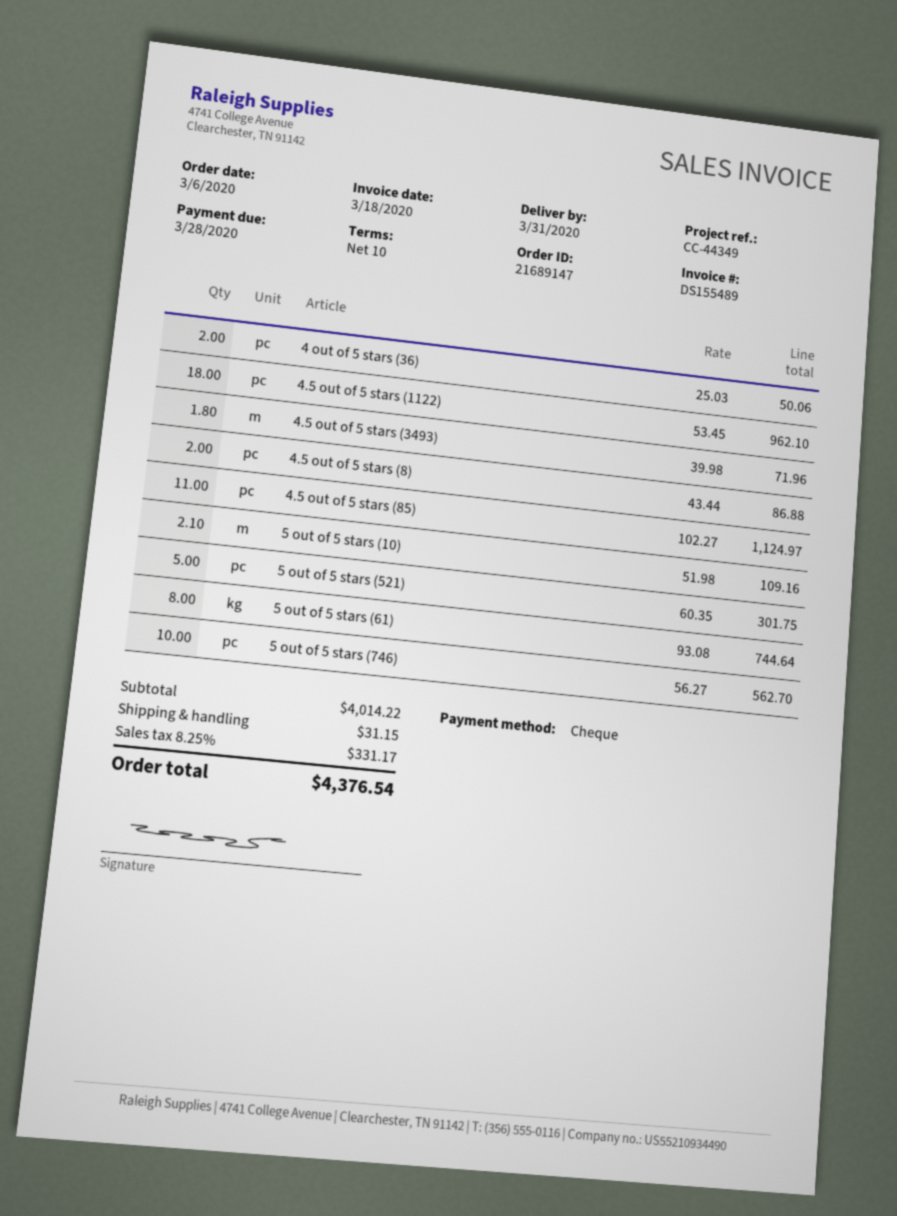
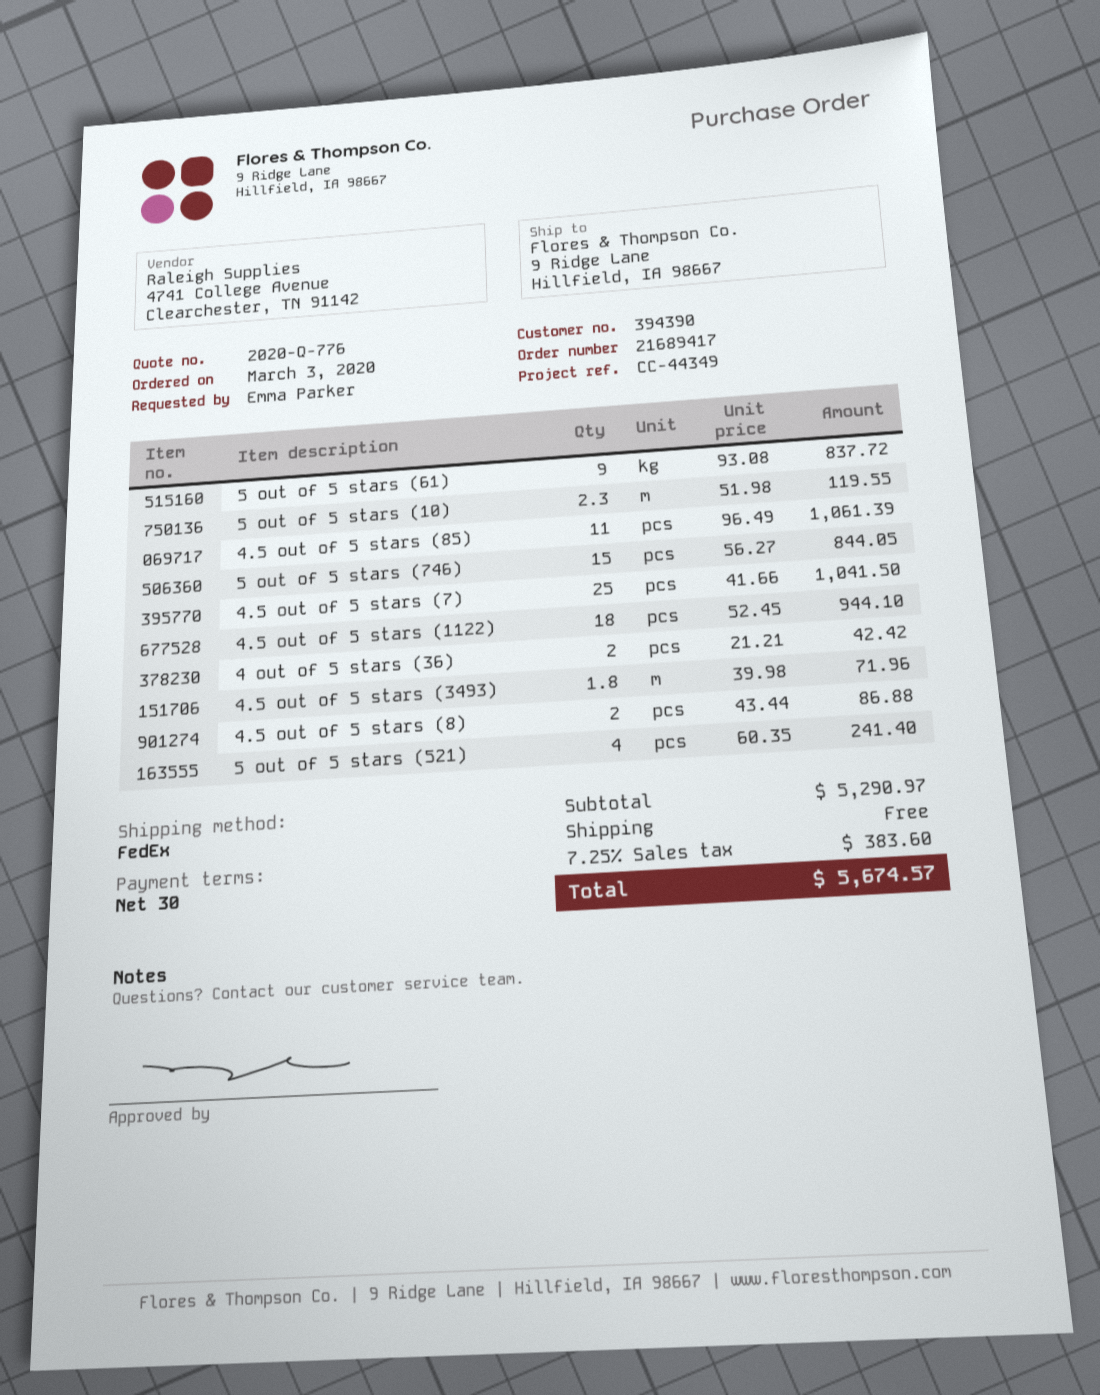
order number: 21689147 -> 21689417
order date: 2020-03-06 -> 2020-03-03
payment terms: 10 days -> 30 days
4 out of 5 stars (36): 2 x 25.03 = 50.06 -> 2 x 21.21 = 42.42
4.5 out of 5 stars (1122): 18 x 53.45 = 962.10 -> 18 x 52.45 = 944.10
4.5 out of 5 stars (85): 11 x 102.27 = 1124.97 -> 11 x 96.49 = 1061.39
5 out of 5 stars (10): 2.1 x 51.98 = 109.16 -> 2.3 x 51.98 = 119.55
5 out of 5 stars (521): 5 x 60.35 = 301.75 -> 4 x 60.35 = 241.40
5 out of 5 stars (61): 8 x 93.08 = 744.64 -> 9 x 93.08 = 837.72
5 out of 5 stars (746): 10 x 56.27 = 562.70 -> 15 x 56.27 = 844.05
4.5 out of 5 stars (7): none -> 25 x 41.66 = 1041.50
subtotal: 4014.22 -> 5290.97
shipping: 31.15 -> 0.00
tax: 8.25% = 331.17 -> 7.25% = 383.60
total: 4376.54 -> 5674.57

